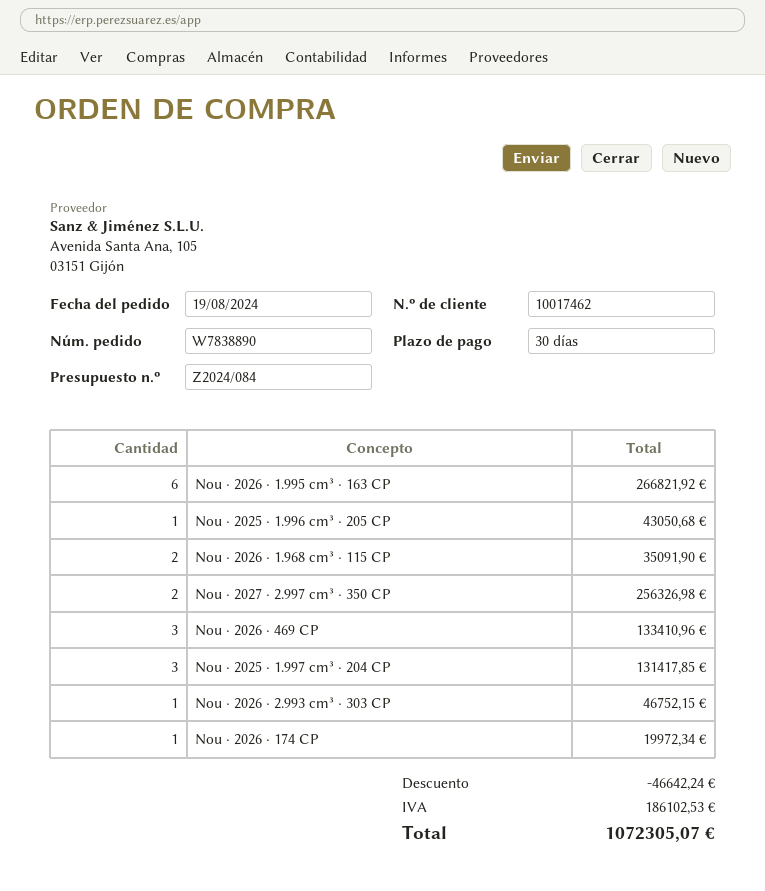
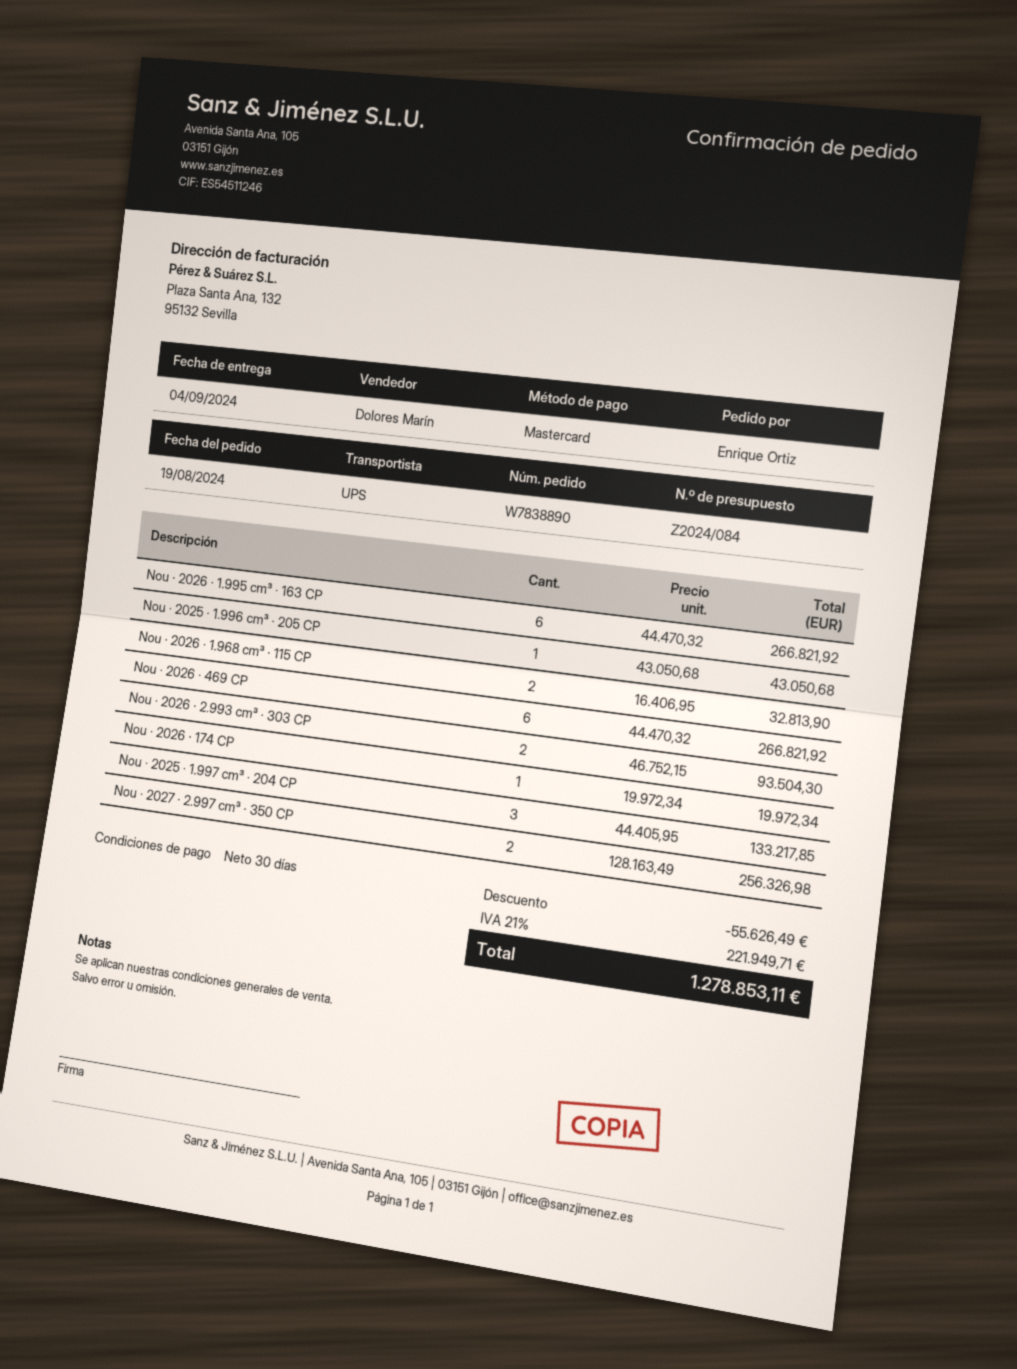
Nou · 2026 · 1.968 cm³ · 115 CP: 2 for 35091.90 -> 2 for 32813.90
Nou · 2026 · 469 CP: 3 for 133410.96 -> 6 for 266821.92
Nou · 2025 · 1.997 cm³ · 204 CP: 3 for 131417.85 -> 3 for 133217.85
Nou · 2026 · 2.993 cm³ · 303 CP: 1 for 46752.15 -> 2 for 93504.30
discount: 46642.24 -> 55626.49
tax: 186102.53 -> 221949.71
total: 1072305.07 -> 1278853.11

